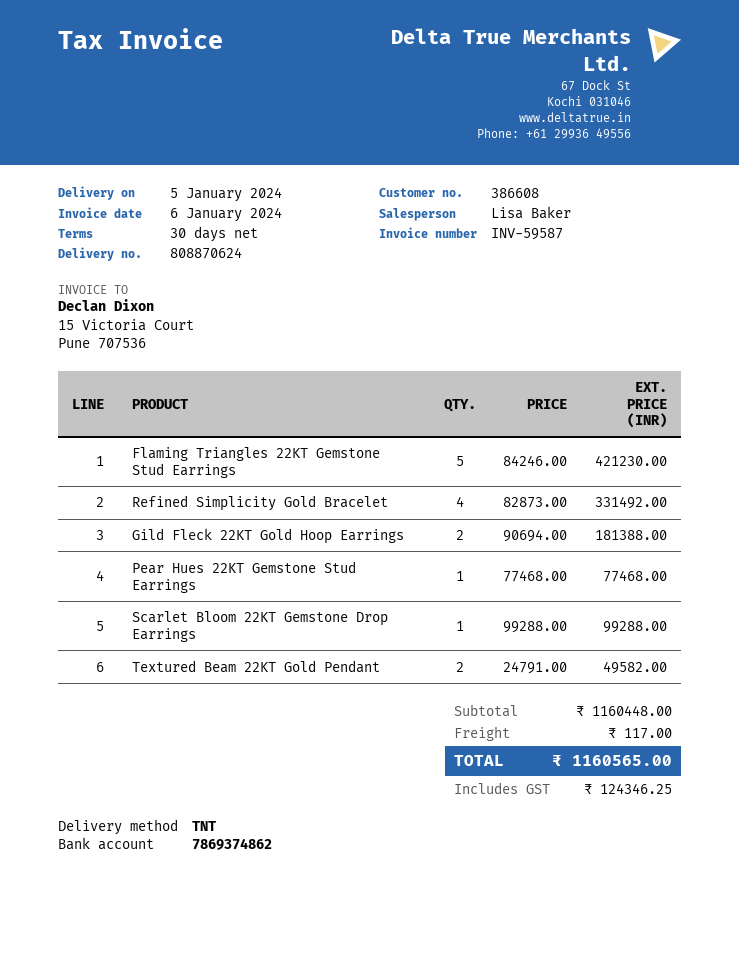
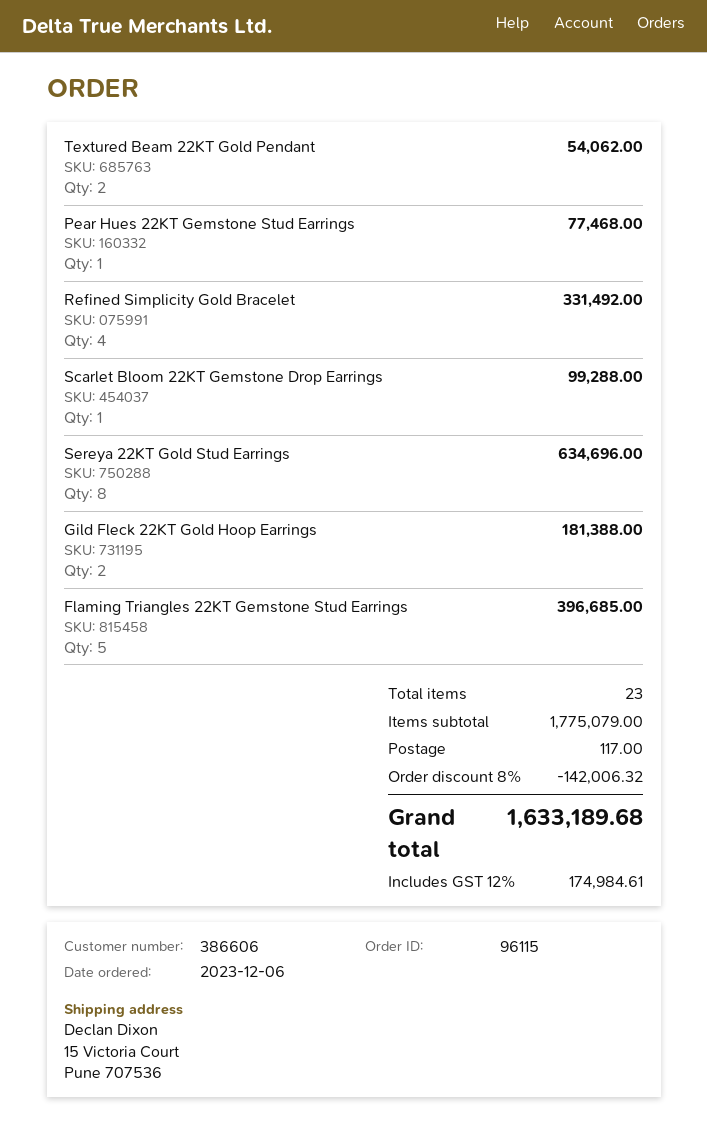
customer number: 386608 -> 386606
Flaming Triangles 22KT Gemstone Stud Earrings: 5 for 421230.00 -> 5 for 396685.00
Textured Beam 22KT Gold Pendant: 2 for 49582.00 -> 2 for 54062.00
Sereya 22KT Gold Stud Earrings: none -> 8 for 634696.00
subtotal: 1160448.00 -> 1775079.00
discount: none -> 8% = 142006.32
tax: 124346.25 -> 174984.61
total: 1160565.00 -> 1633189.68

